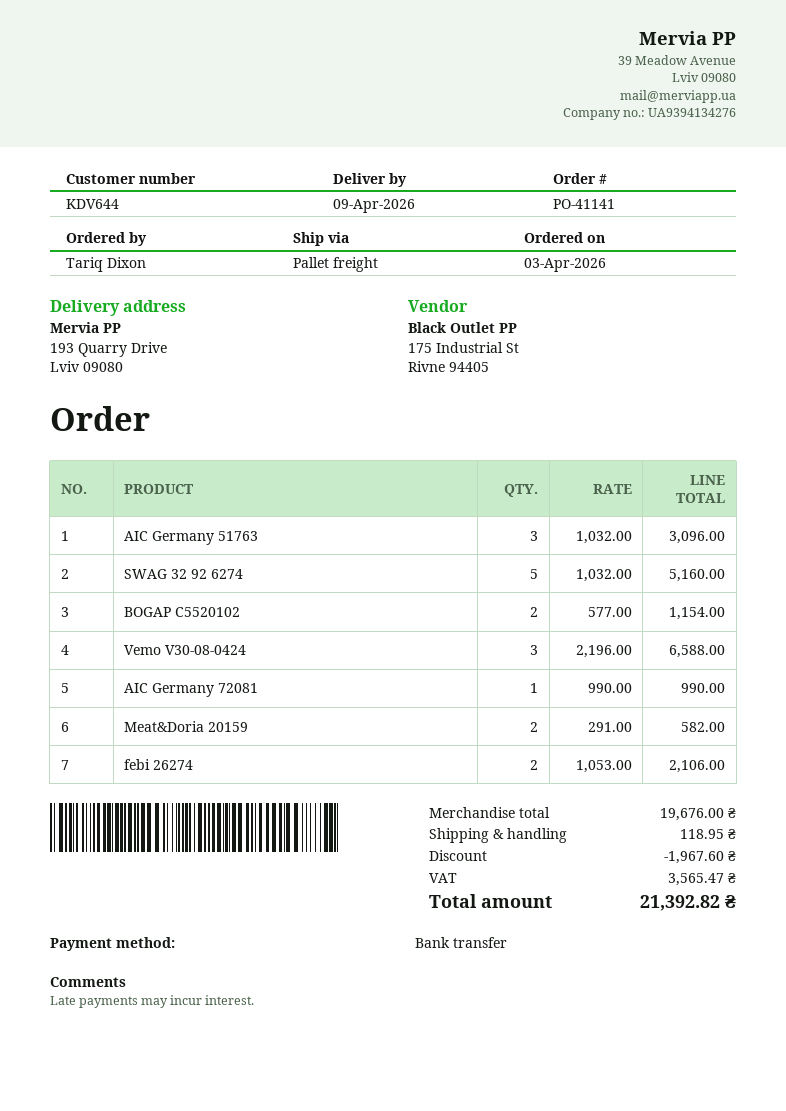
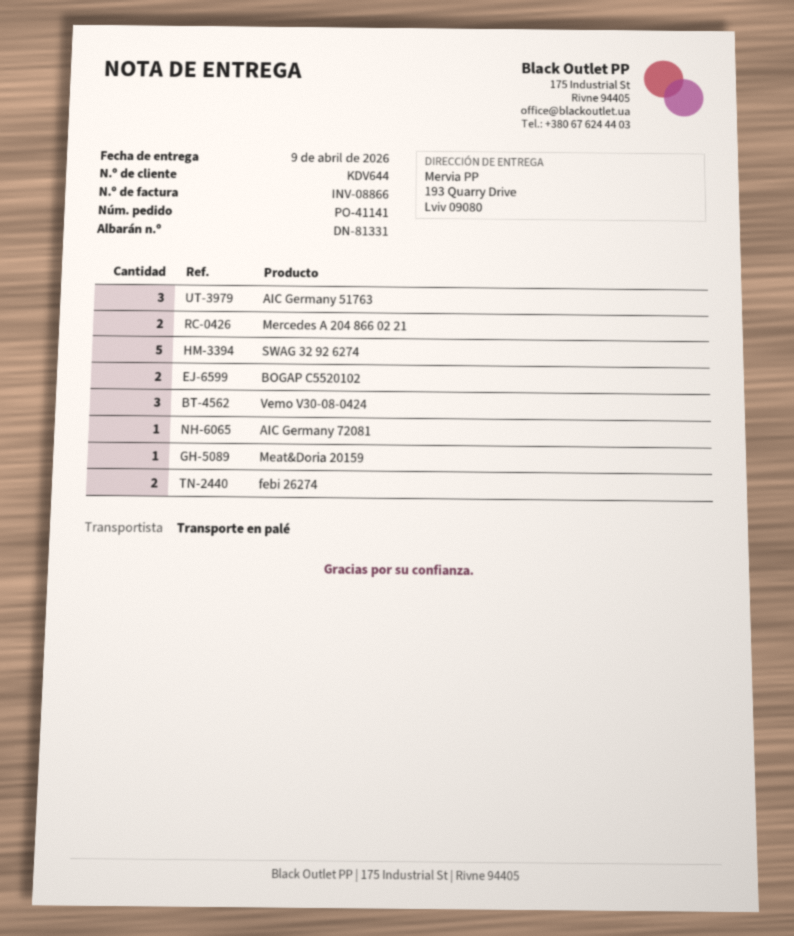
Meat&Doria 20159: 2 -> 1
Mercedes A 204 866 02 21: none -> 2

